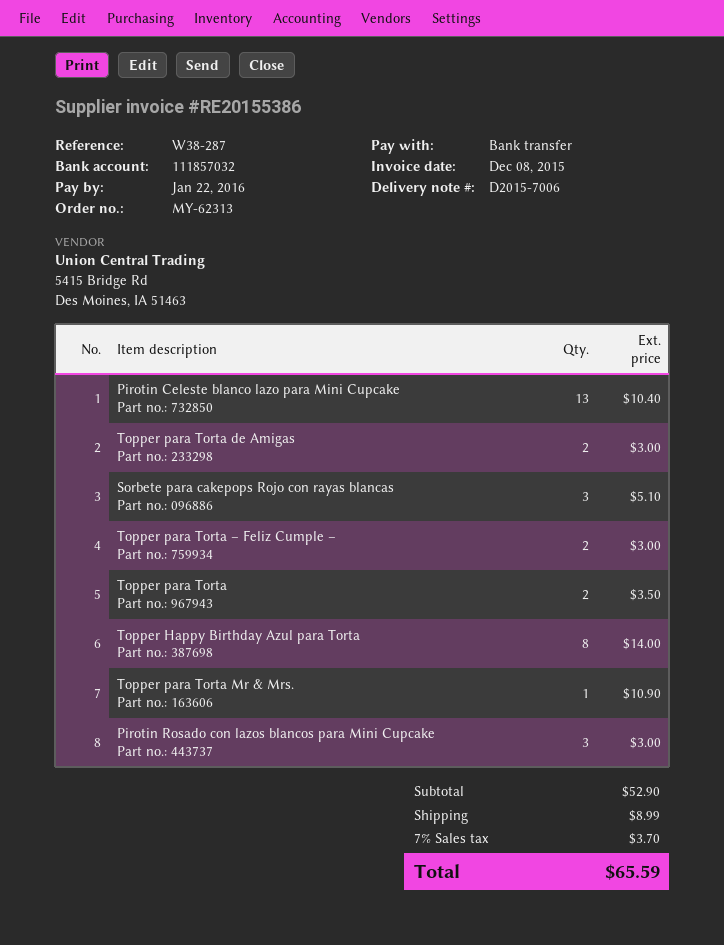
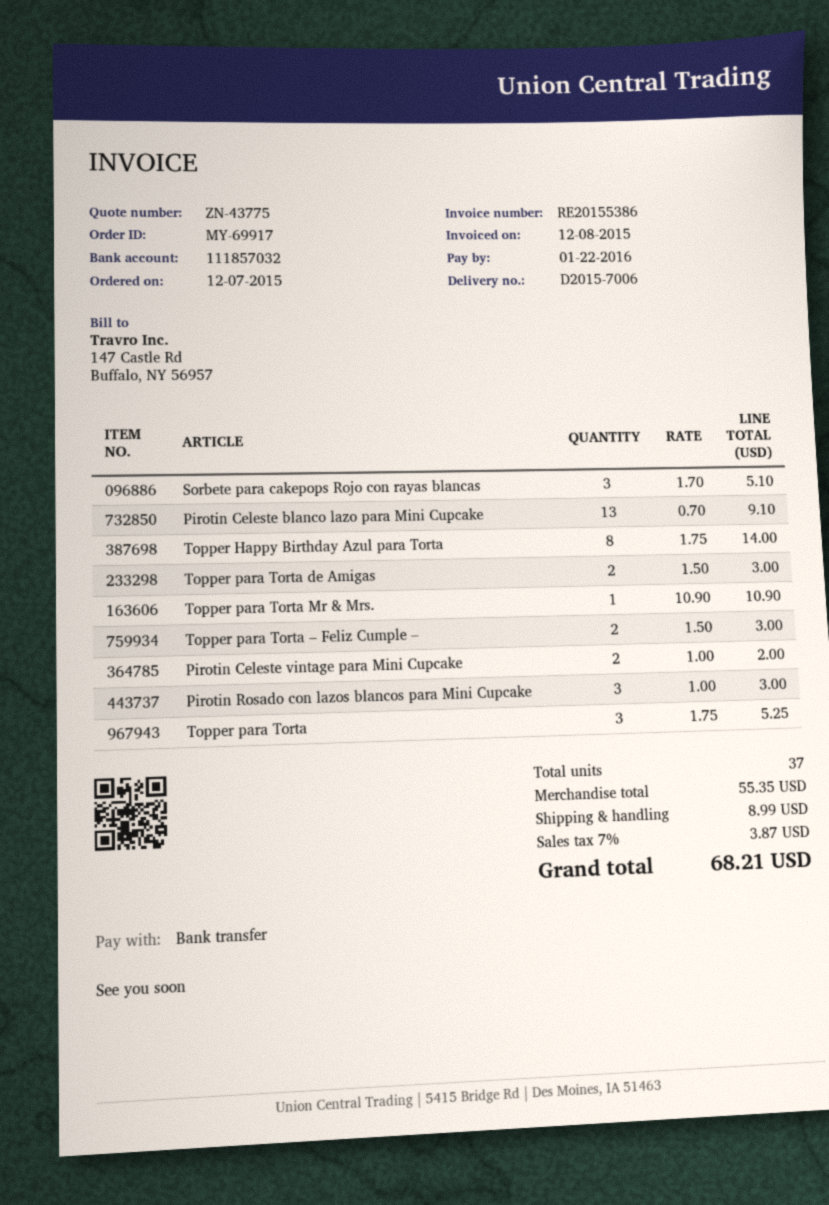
order number: MY-62313 -> MY-69917
Pirotin Celeste blanco lazo para Mini Cupcake: 13 for 10.40 -> 13 for 9.10
Topper para Torta: 2 for 3.50 -> 3 for 5.25
Pirotin Celeste vintage para Mini Cupcake: none -> 2 for 2.00
subtotal: 52.90 -> 55.35
tax: 7% = 3.70 -> 7% = 3.87
total: 65.59 -> 68.21

